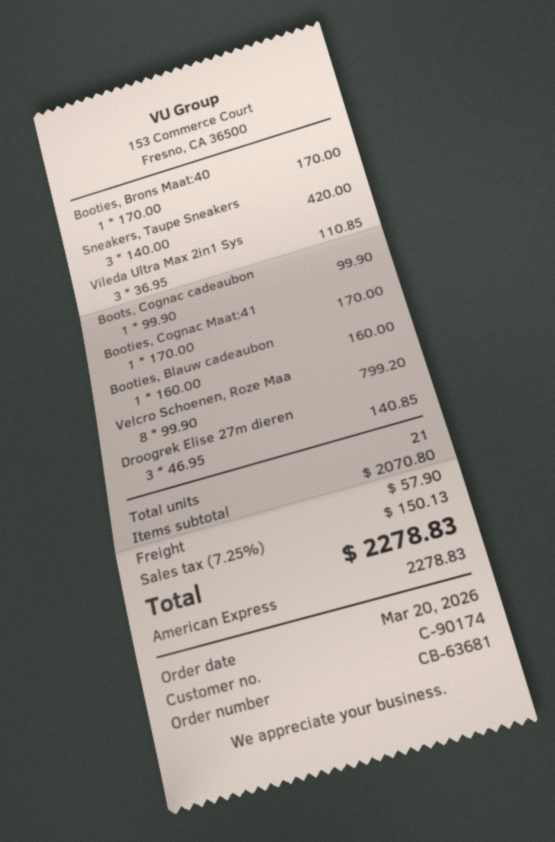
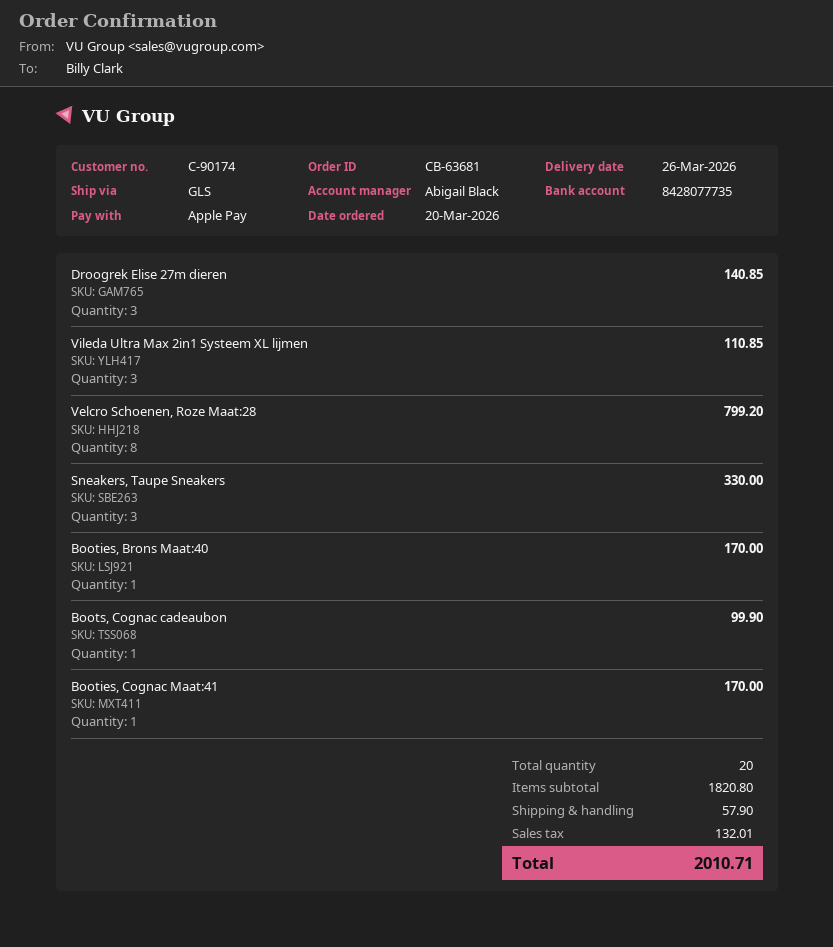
payment method: American Express -> Apple Pay
Sneakers, Taupe Sneakers: 3 for 420.00 -> 3 for 330.00
Booties, Blauw cadeaubon: 1 for 160.00 -> none
total quantity: 21 -> 20
subtotal: 2070.80 -> 1820.80
tax: 150.13 -> 132.01
total: 2278.83 -> 2010.71

